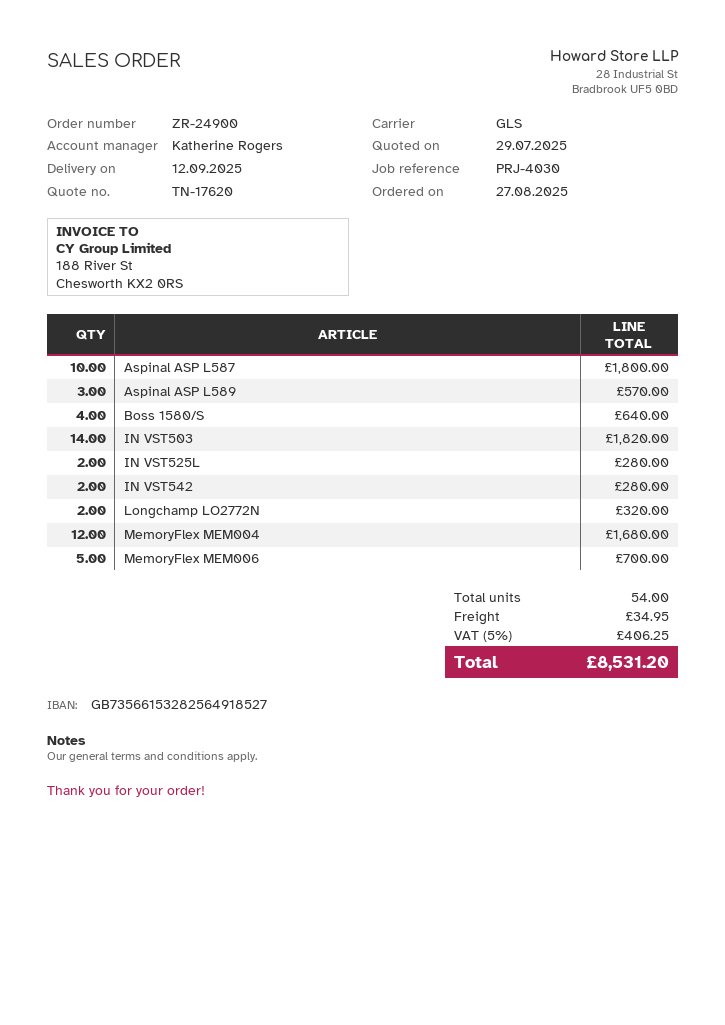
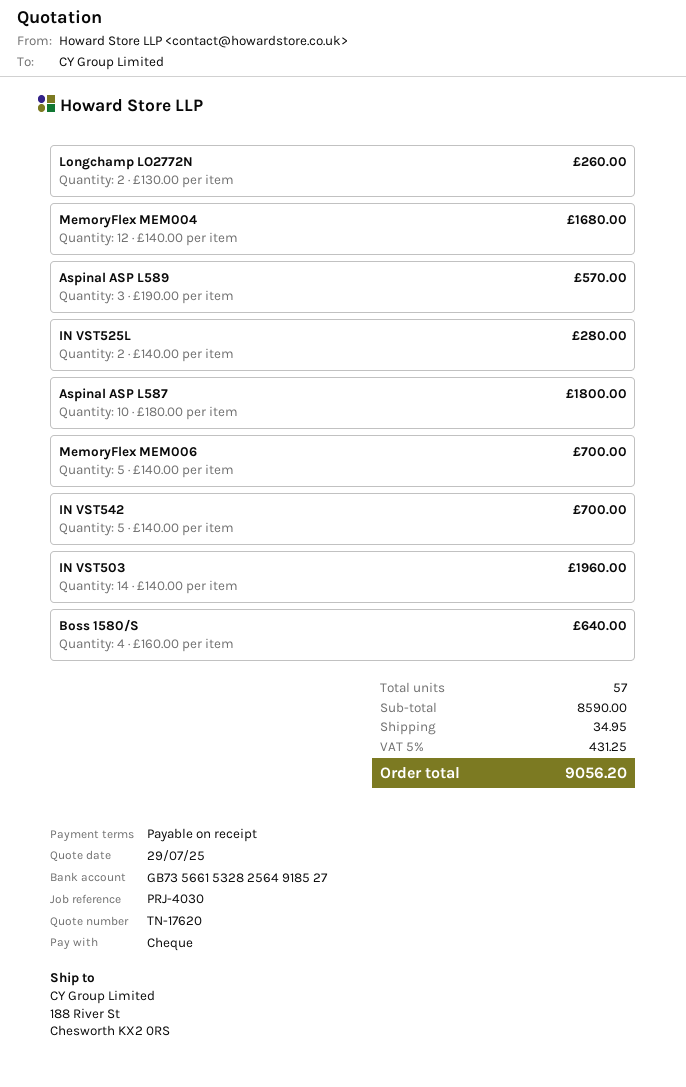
IN VST503: 14 for 1820.00 -> 14 for 1960.00
IN VST542: 2 for 280.00 -> 5 for 700.00
Longchamp LO2772N: 2 for 320.00 -> 2 for 260.00
total quantity: 54 -> 57
tax: 5% = 406.25 -> 5% = 431.25
total: 8531.20 -> 9056.20

